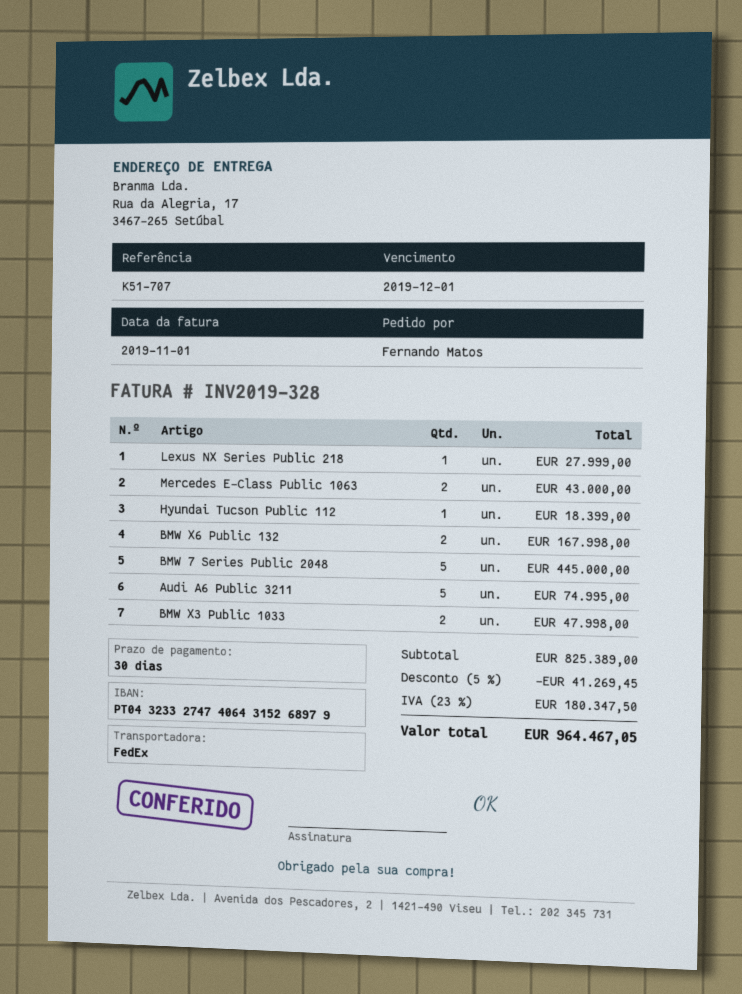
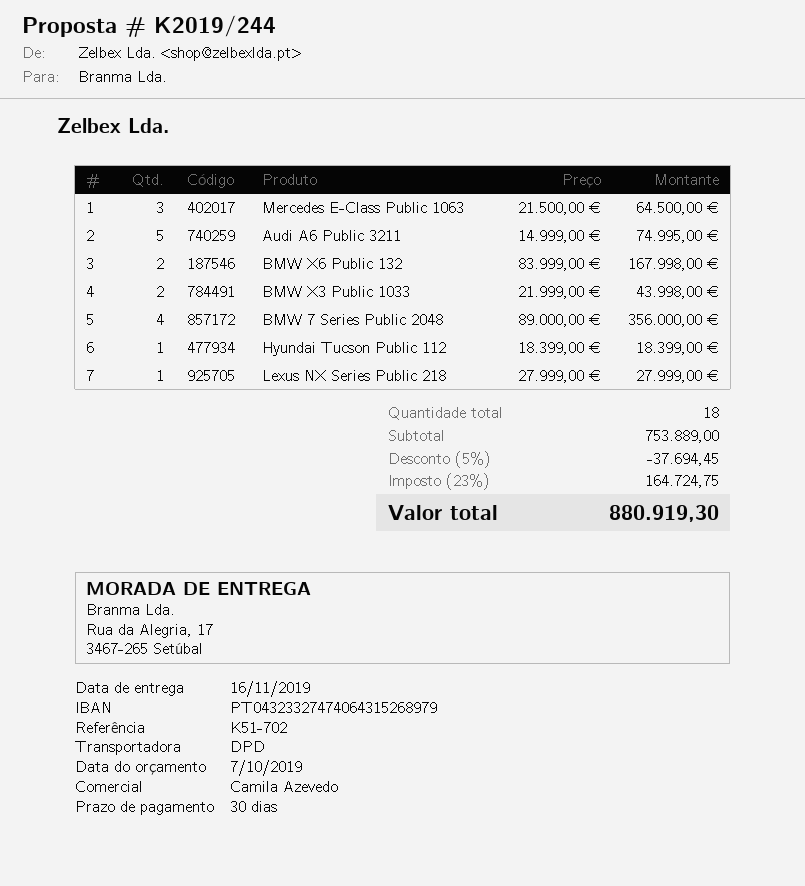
reference: K51-707 -> K51-702
shipping method: FedEx -> DPD
Mercedes E-Class Public 1063: 2 for 43000.00 -> 3 for 64500.00
BMW 7 Series Public 2048: 5 for 445000.00 -> 4 for 356000.00
BMW X3 Public 1033: 2 for 47998.00 -> 2 for 43998.00
subtotal: 825389.00 -> 753889.00
discount: 5% = 41269.45 -> 5% = 37694.45
tax: 23% = 180347.50 -> 23% = 164724.75
total: 964467.05 -> 880919.30

